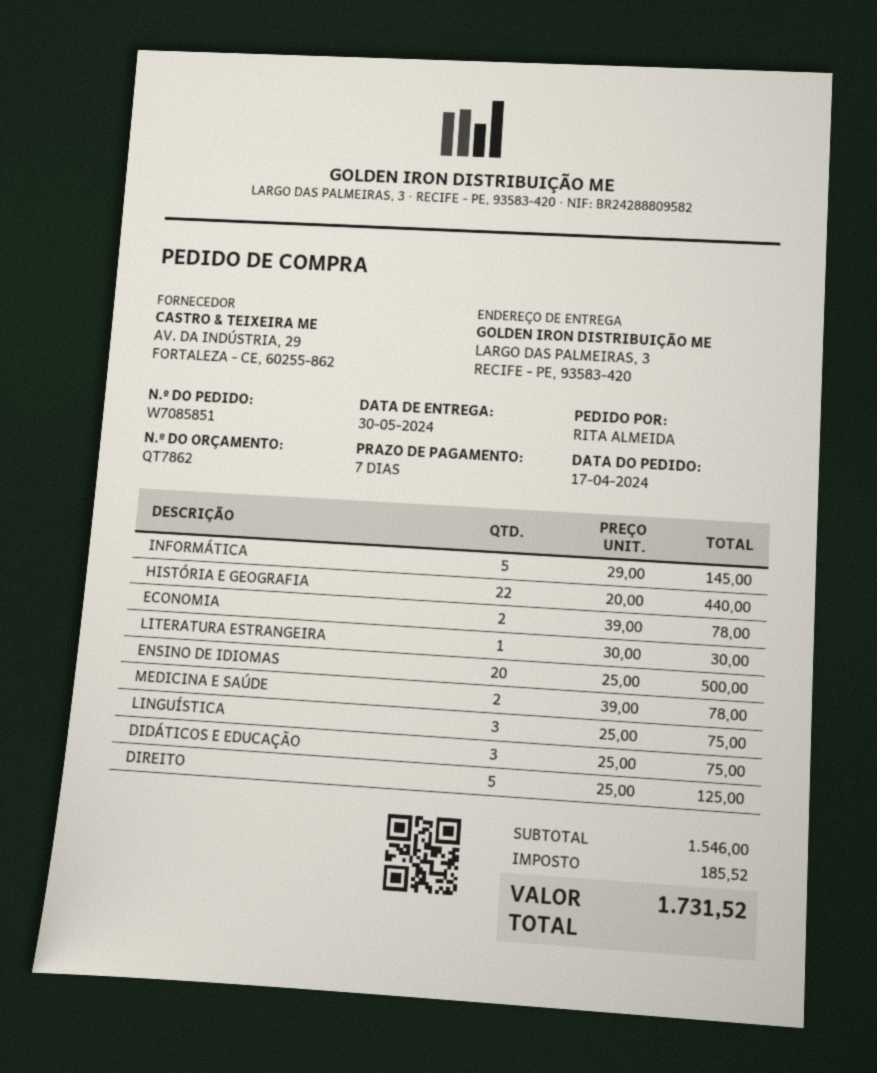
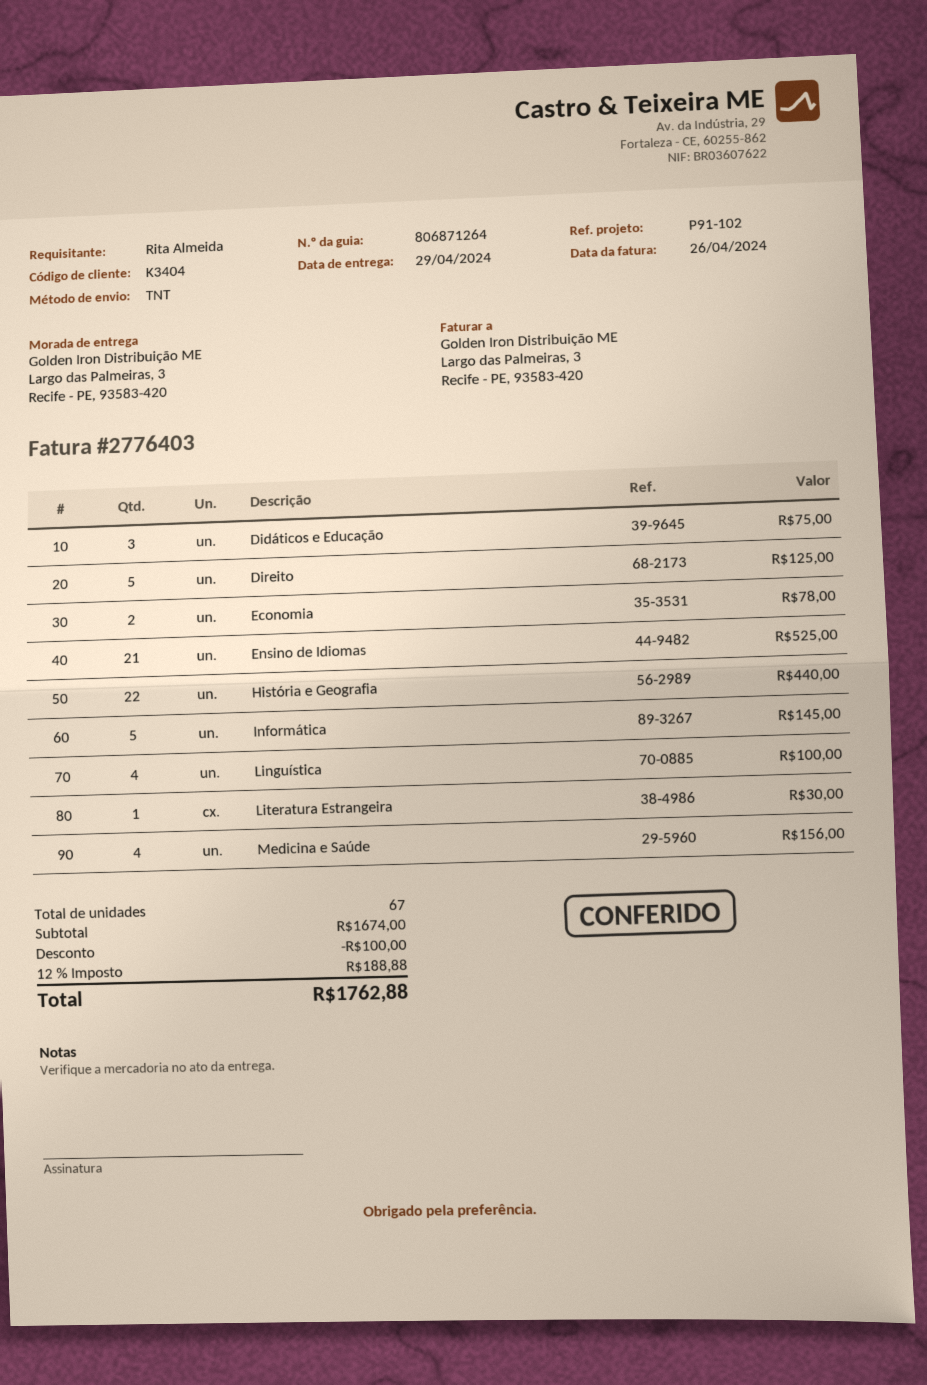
delivery date: 2024-05-30 -> 2024-04-29
ENSINO DE IDIOMAS: 20 for 500.00 -> 21 for 525.00
MEDICINA E SAÚDE: 2 for 78.00 -> 4 for 156.00
LINGUÍSTICA: 3 for 75.00 -> 4 for 100.00
subtotal: 1546.00 -> 1674.00
discount: none -> 100.00
tax: 185.52 -> 188.88
total: 1731.52 -> 1762.88

